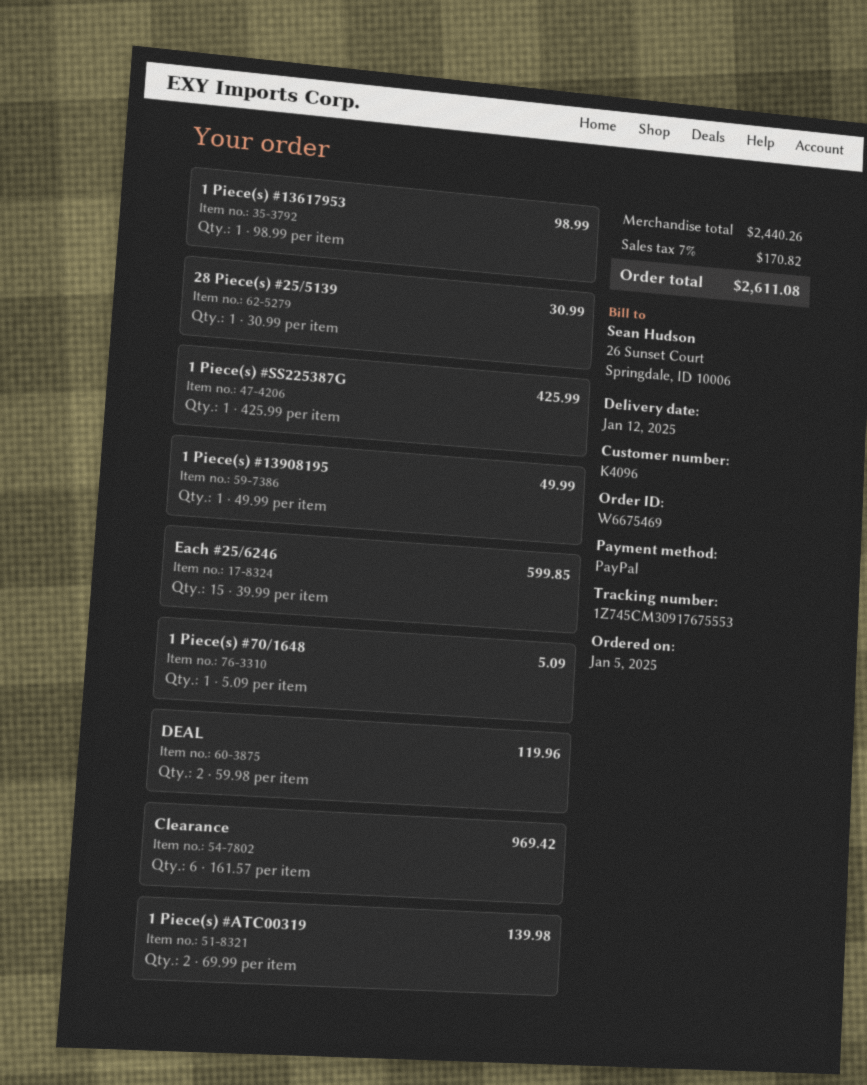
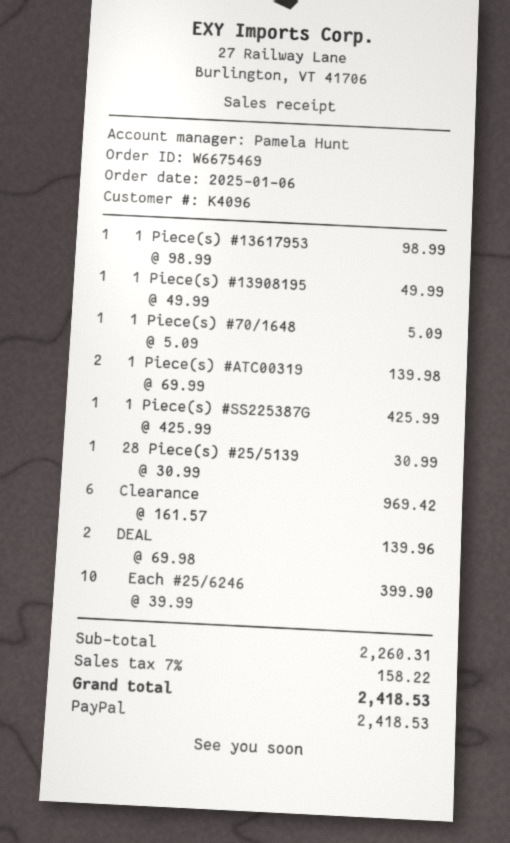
order date: 2025-01-05 -> 2025-01-06
Each #25/6246: 15 x 39.99 = 599.85 -> 10 x 39.99 = 399.90
DEAL: 2 x 59.98 = 119.96 -> 2 x 69.98 = 139.96
subtotal: 2440.26 -> 2260.31
tax: 7% = 170.82 -> 7% = 158.22
total: 2611.08 -> 2418.53

